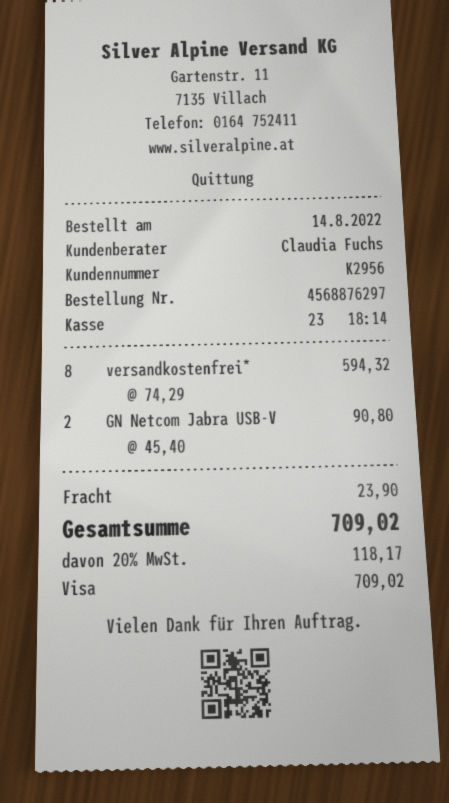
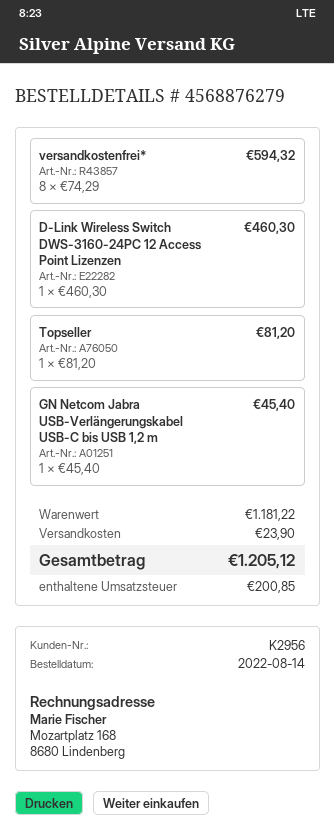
order number: 4568876297 -> 4568876279
GN Netcom Jabra USB-V: 2 x 45.40 = 90.80 -> 1 x 45.40 = 45.40
D-Link Wireless Switch DWS-3160-24PC 12 Access Point Lizenzen: none -> 1 x 460.30 = 460.30
Topseller: none -> 1 x 81.20 = 81.20
tax: 118.17 -> 200.85
total: 709.02 -> 1205.12

